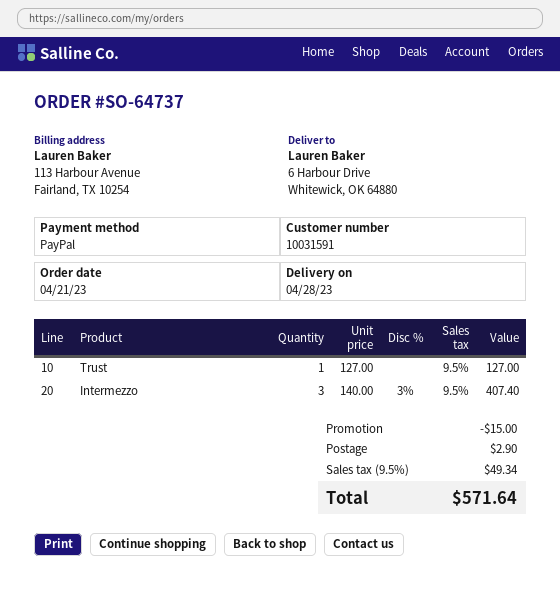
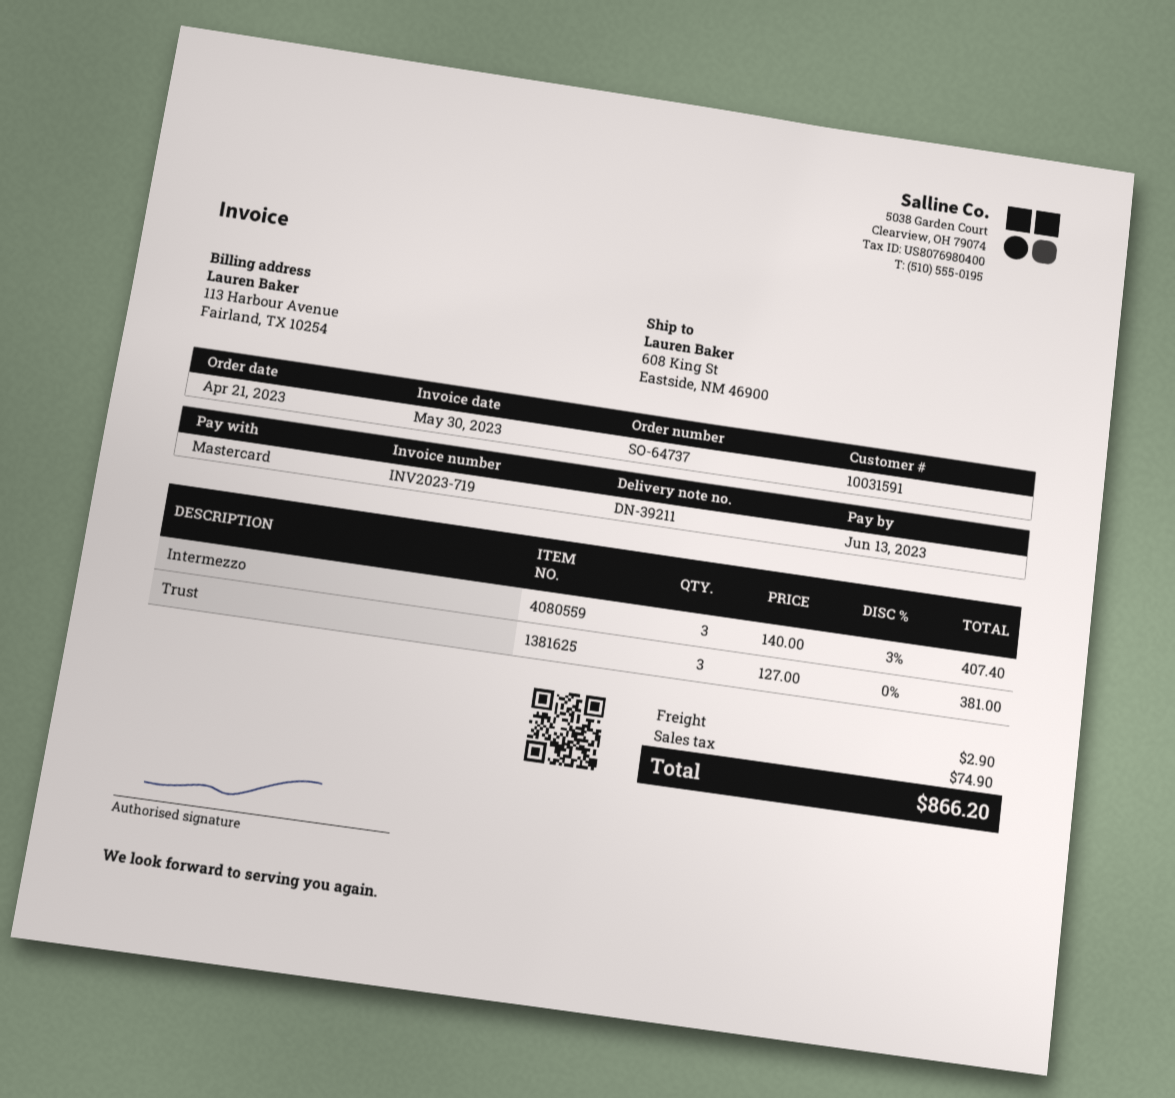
payment method: PayPal -> Mastercard
ship to: 6 Harbour Drive, Whitewick, OK 64880 -> 608 King St, Eastside, NM 46900
Trust: 1 x 127.00 = 127.00 -> 3 x 127.00 = 381.00
discount: 15.00 -> none
tax: 49.34 -> 74.90
total: 571.64 -> 866.20

